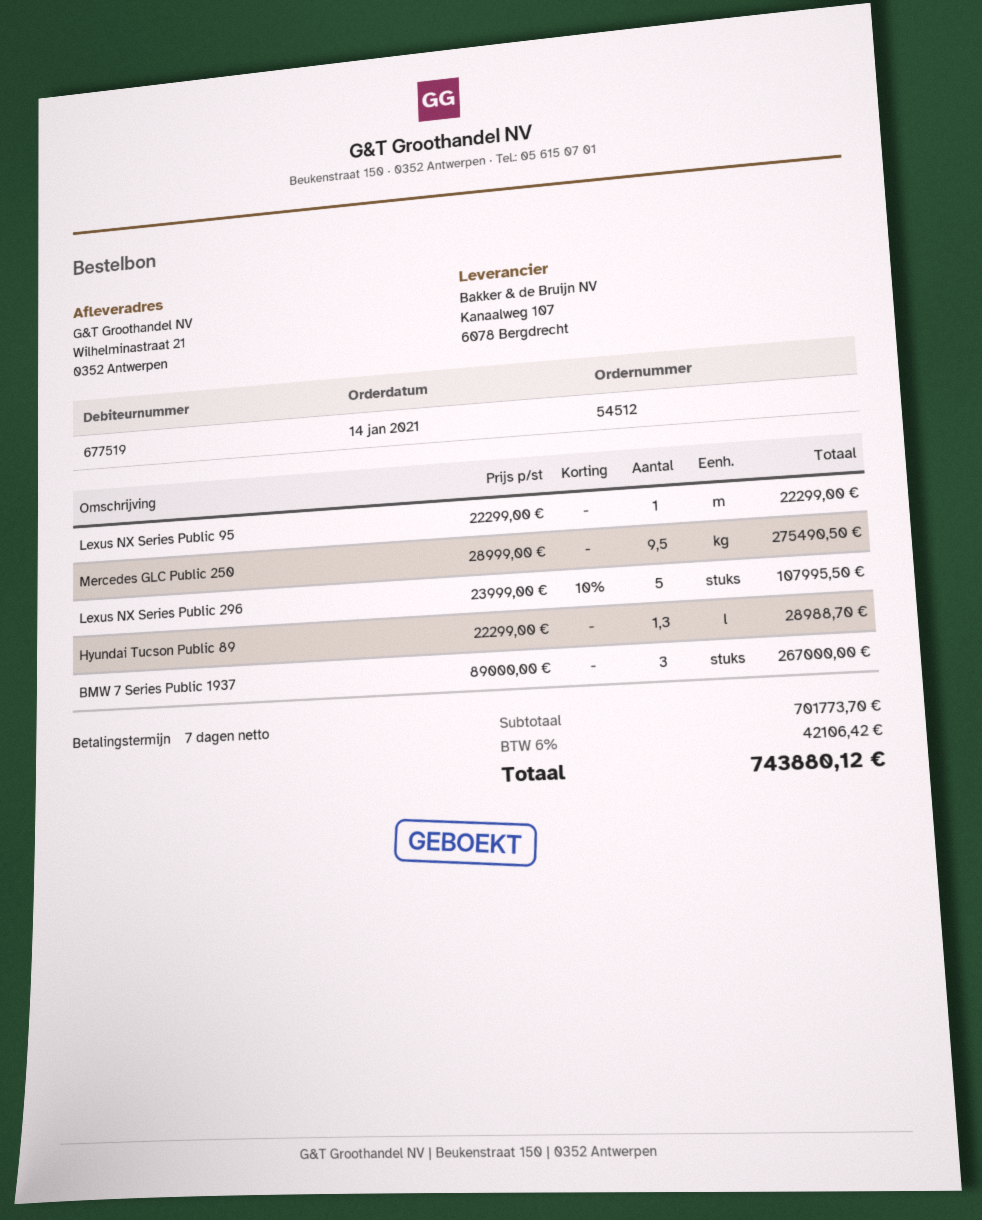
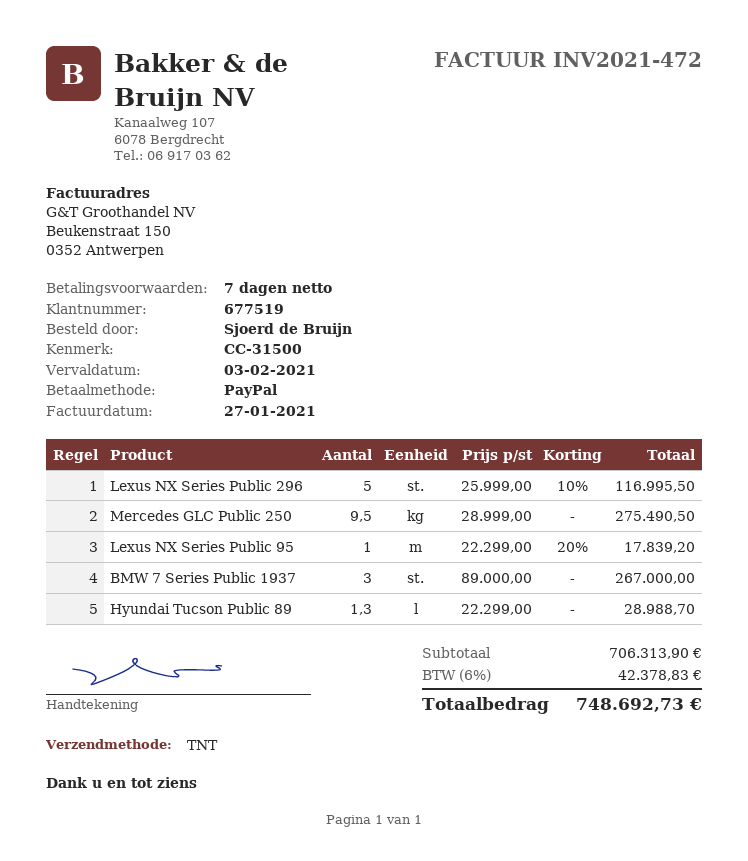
Lexus NX Series Public 95: 1 x 22299.00 = 22299.00 -> 1 x 22299.00 - 20% = 17839.20
Lexus NX Series Public 296: 5 x 23999.00 - 10% = 107995.50 -> 5 x 25999.00 - 10% = 116995.50
subtotal: 701773.70 -> 706313.90
tax: 6% = 42106.42 -> 6% = 42378.83
total: 743880.12 -> 748692.73

